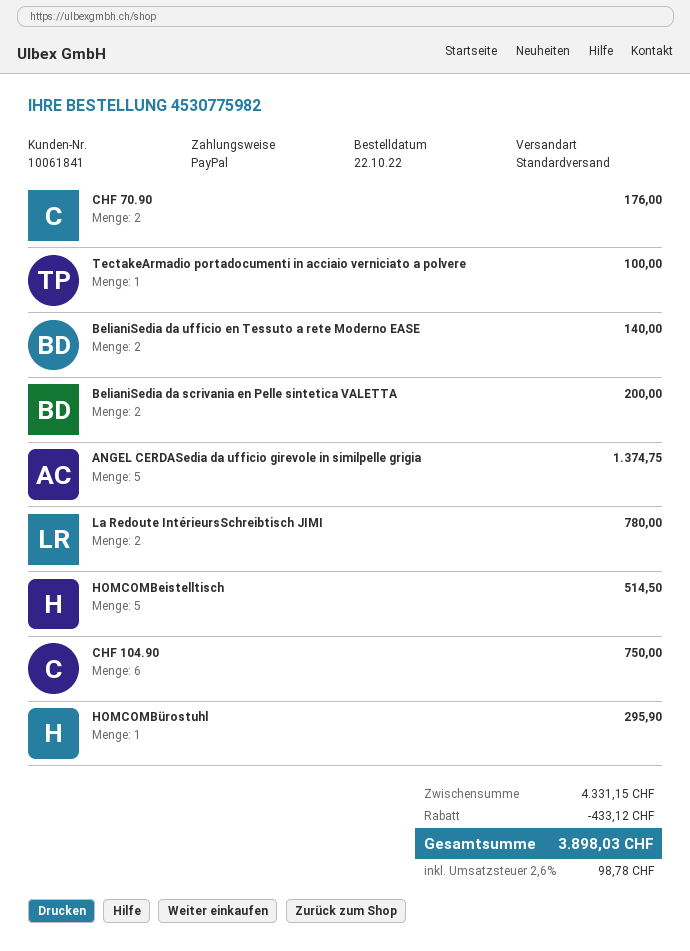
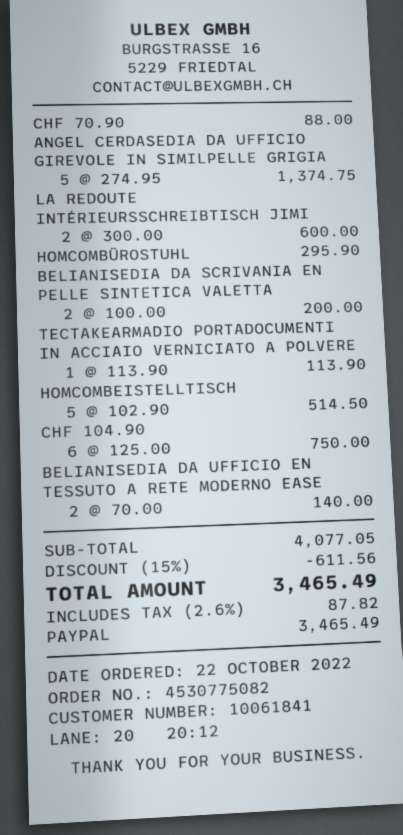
order number: 4530775982 -> 4530775082
CHF 70.90: 2 for 176.00 -> 1 for 88.00
TectakeArmadio portadocumenti in acciaio verniciato a polvere: 1 for 100.00 -> 1 for 113.90
La Redoute IntérieursSchreibtisch JIMI: 2 for 780.00 -> 2 for 600.00
subtotal: 4331.15 -> 4077.05
discount: 433.12 -> 611.56
tax: 2.6% = 98.78 -> 2.6% = 87.82
total: 3898.03 -> 3465.49

